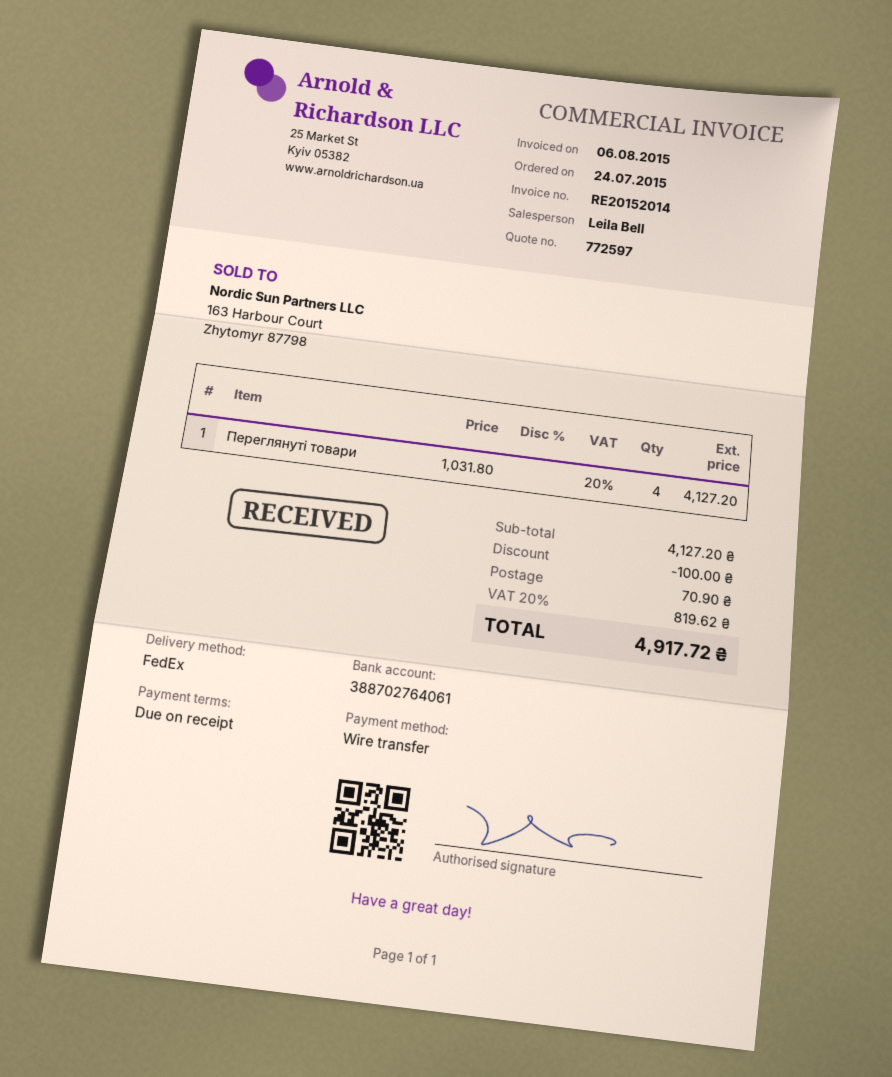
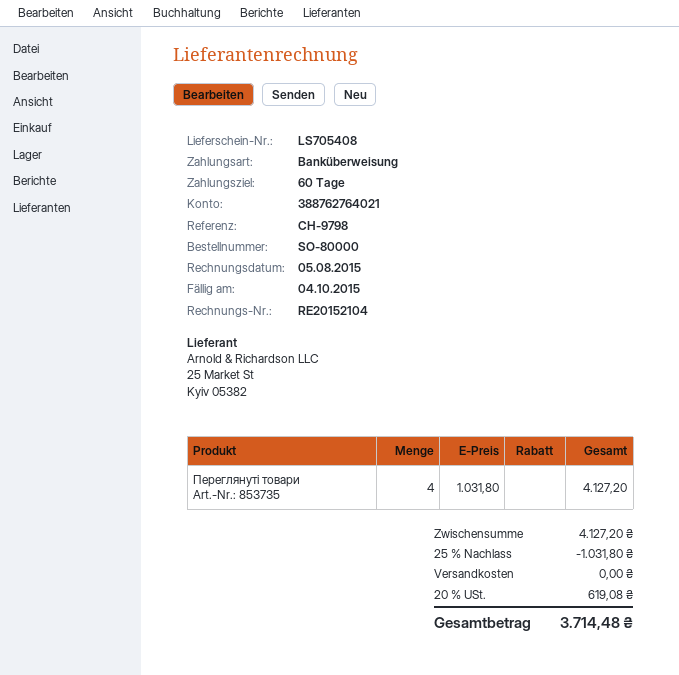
invoice number: RE20152014 -> RE20152104
invoice date: 2015-08-06 -> 2015-08-05
payment terms: on receipt -> 60 days
bank account: 388702764061 -> 388762764021
discount: 100.00 -> 1031.80
shipping: 70.90 -> 0.00
tax: 20% = 819.62 -> 20% = 619.08
total: 4917.72 -> 3714.48

